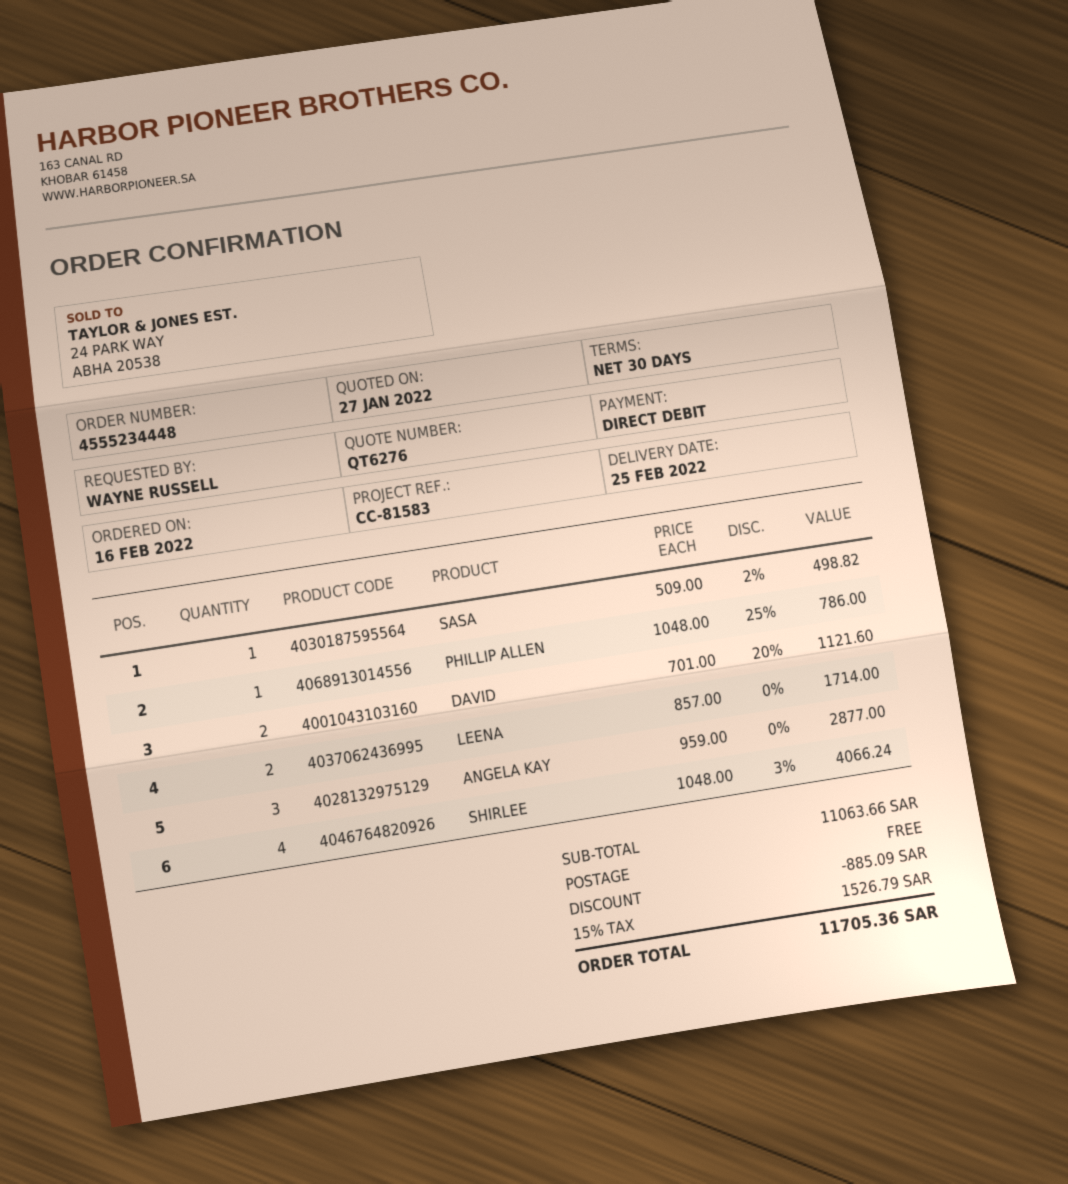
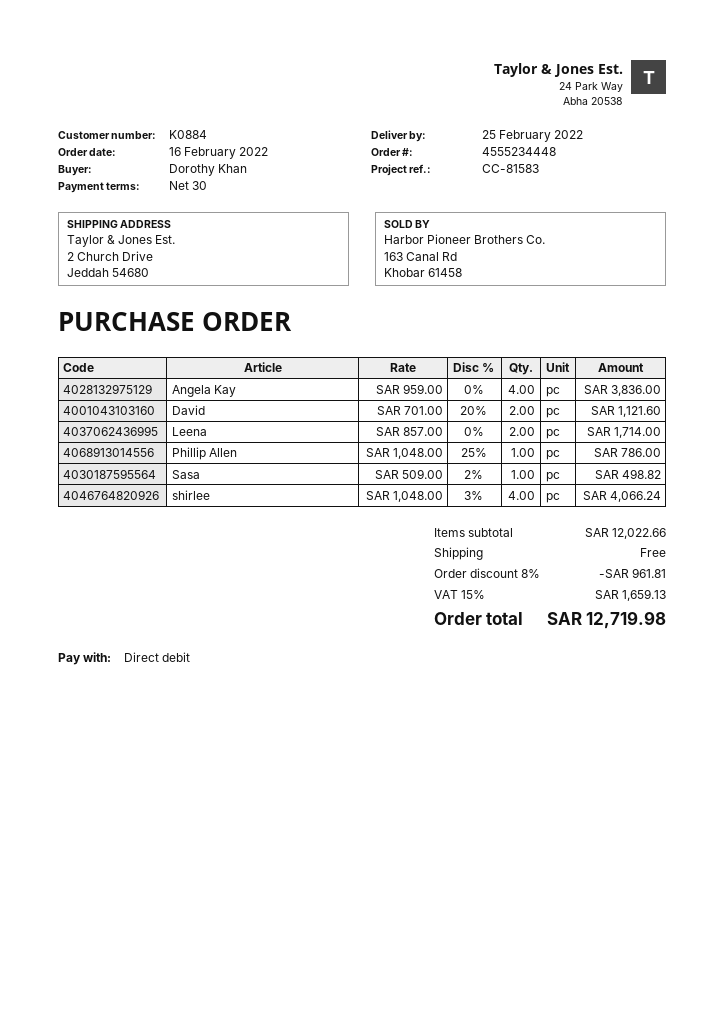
ordered by: WAYNE RUSSELL -> Dorothy Khan
ANGELA KAY: 3 x 959.00 = 2877.00 -> 4 x 959.00 = 3836.00
subtotal: 11063.66 -> 12022.66
discount: 885.09 -> 961.81
tax: 15% = 1526.79 -> 15% = 1659.13
total: 11705.36 -> 12719.98

